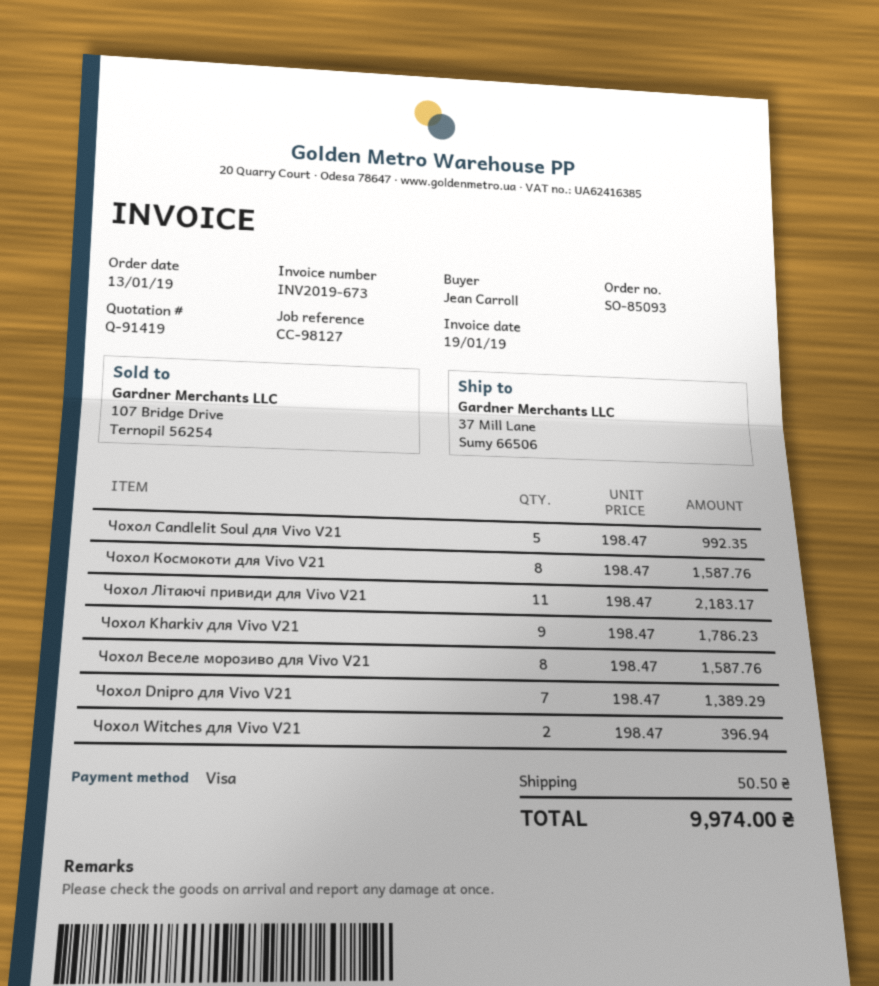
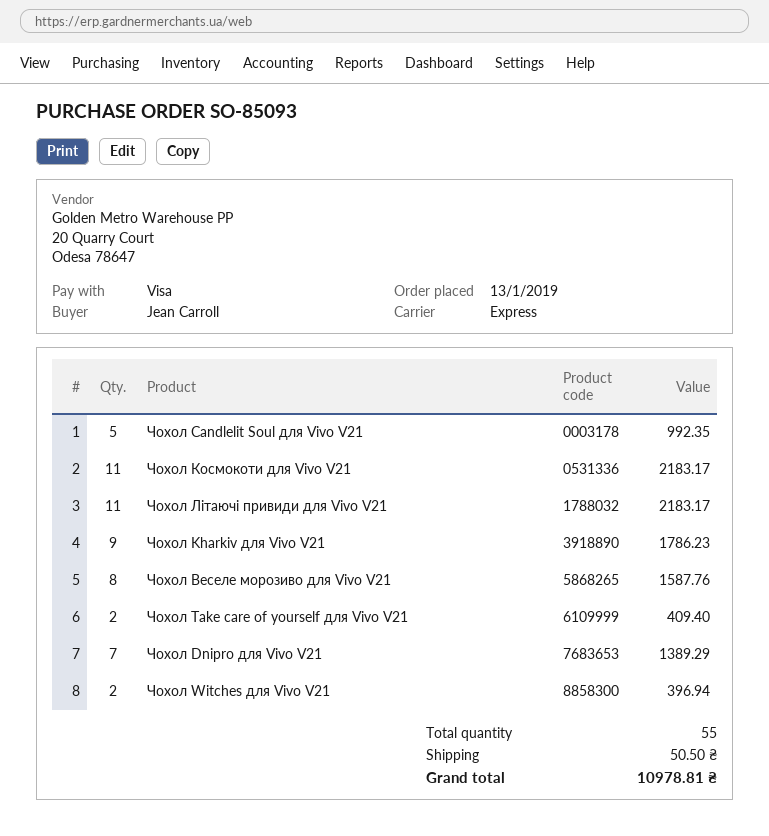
Чохол Космокоти для Vivo V21: 8 for 1587.76 -> 11 for 2183.17
Чохол Take care of yourself для Vivo V21: none -> 2 for 409.40
total: 9974.00 -> 10978.81

